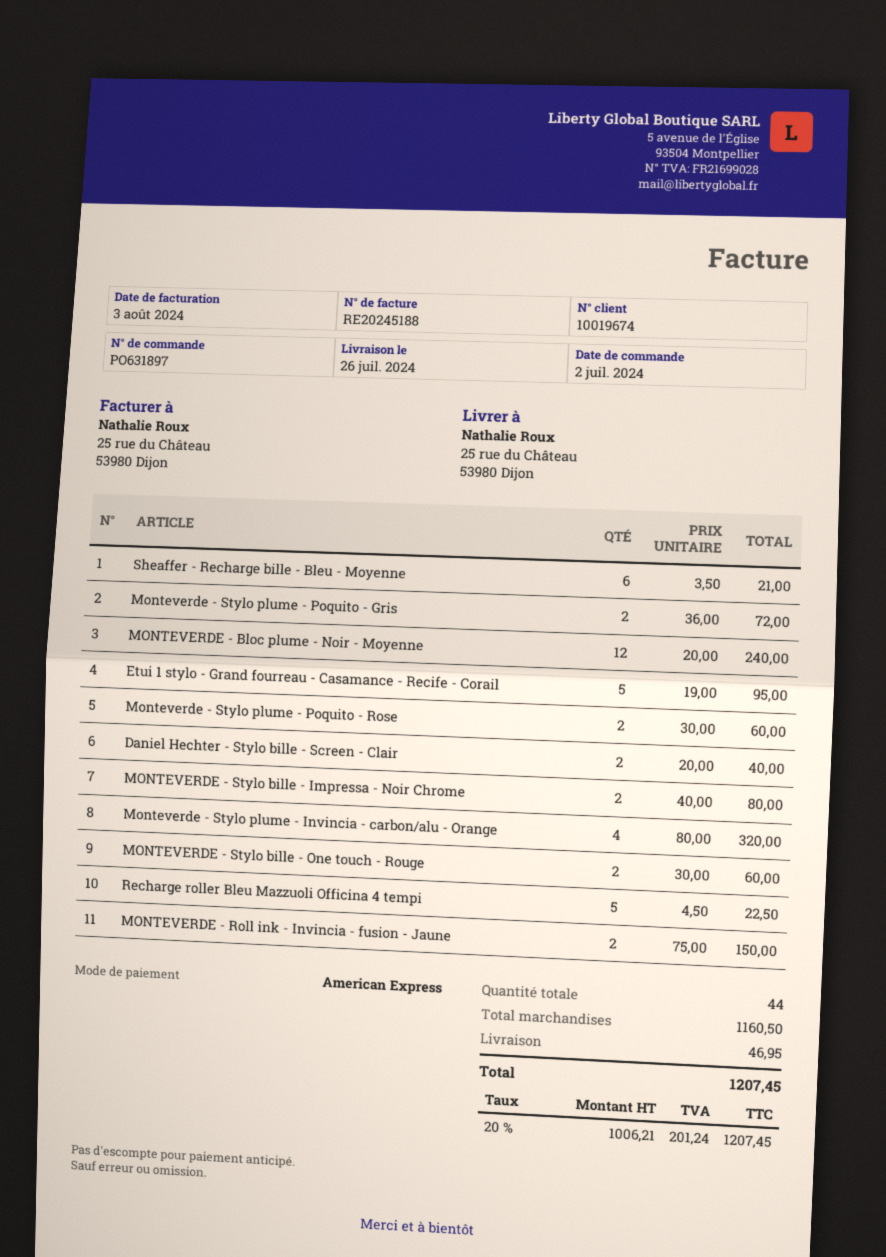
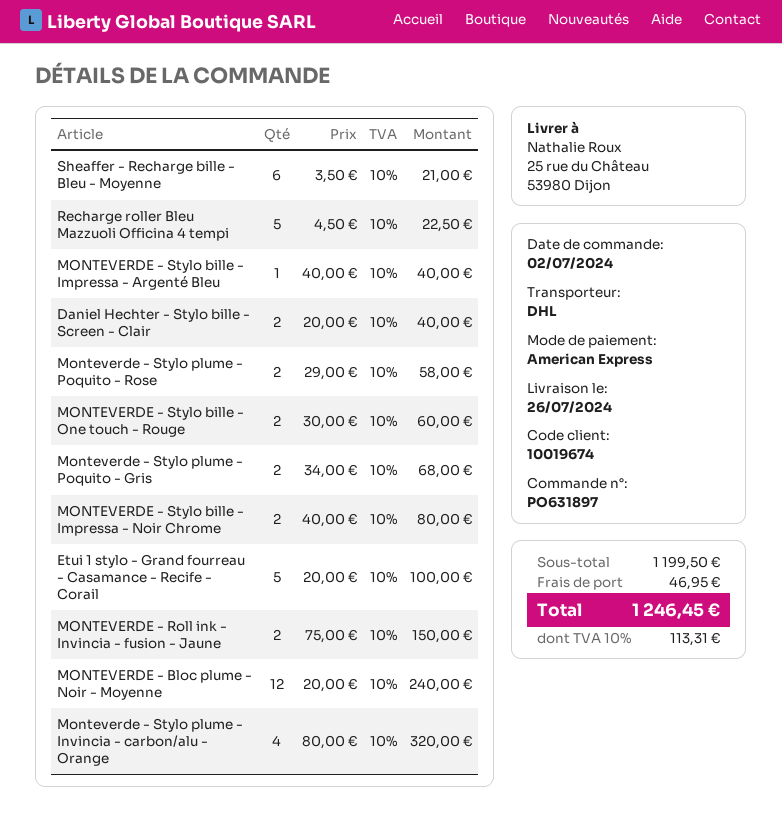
Monteverde - Stylo plume - Poquito - Gris: 2 x 36.00 = 72.00 -> 2 x 34.00 = 68.00
Etui 1 stylo - Grand fourreau - Casamance - Recife - Corail: 5 x 19.00 = 95.00 -> 5 x 20.00 = 100.00
Monteverde - Stylo plume - Poquito - Rose: 2 x 30.00 = 60.00 -> 2 x 29.00 = 58.00
MONTEVERDE - Stylo bille - Impressa - Argenté Bleu: none -> 1 x 40.00 = 40.00
subtotal: 1160.50 -> 1199.50
tax: 20% = 201.24 -> 10% = 113.31
total: 1207.45 -> 1246.45

